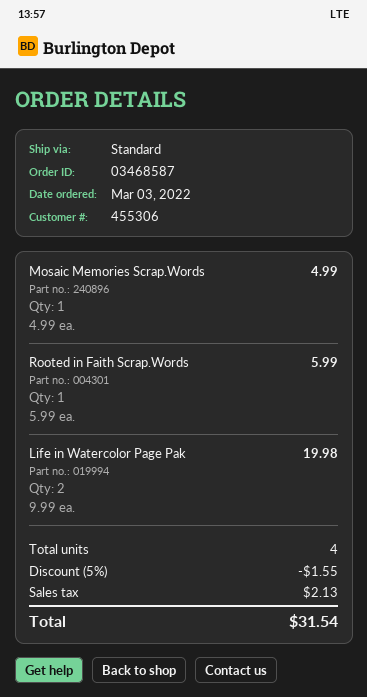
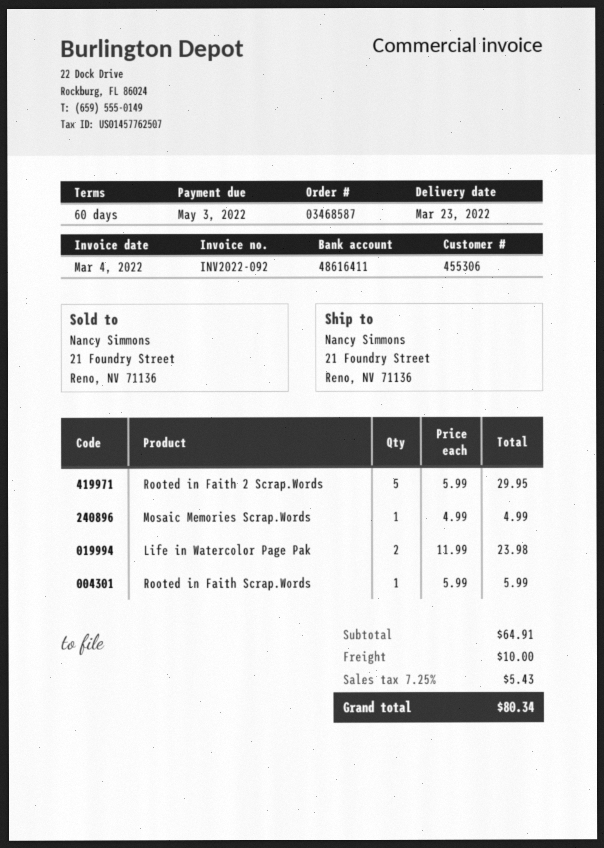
Life in Watercolor Page Pak: 2 x 9.99 = 19.98 -> 2 x 11.99 = 23.98
Rooted in Faith 2 Scrap.Words: none -> 5 x 5.99 = 29.95
discount: 5% = 1.55 -> none
shipping: none -> 10.00
tax: 2.13 -> 5.43
total: 31.54 -> 80.34

